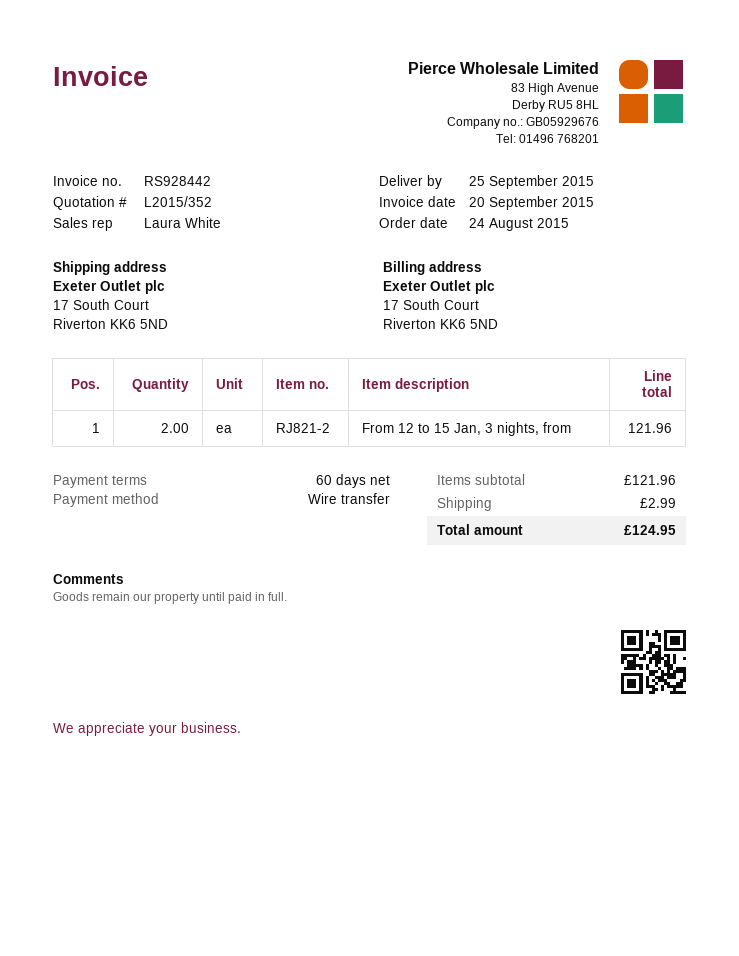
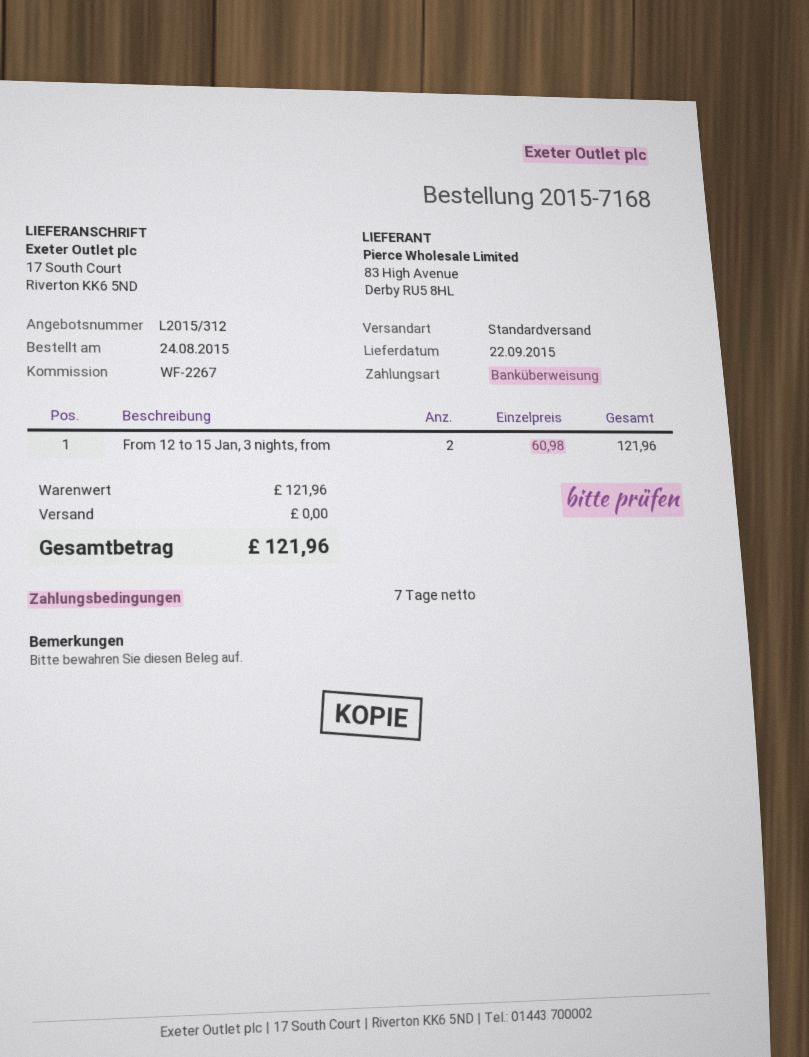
quote number: L2015/352 -> L2015/312
delivery date: 2015-09-25 -> 2015-09-22
payment terms: 60 days -> 7 days
shipping: 2.99 -> 0.00
total: 124.95 -> 121.96

